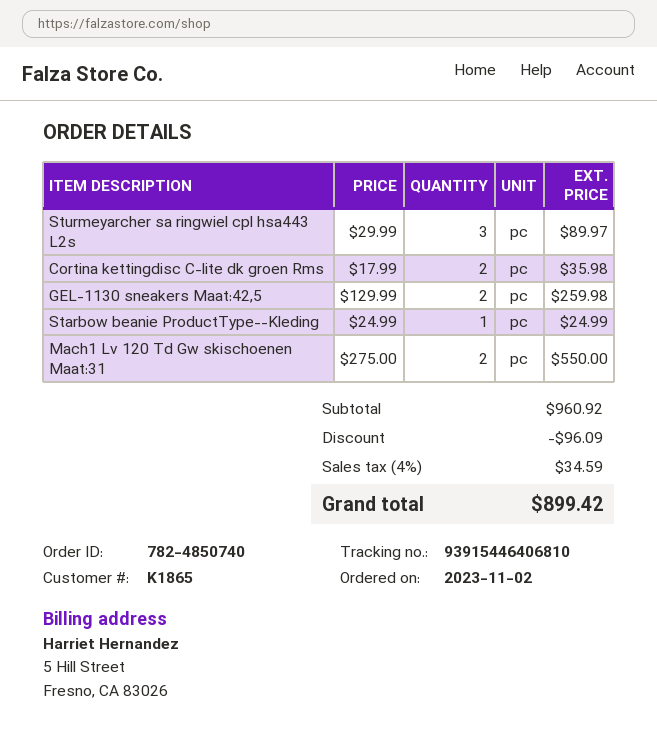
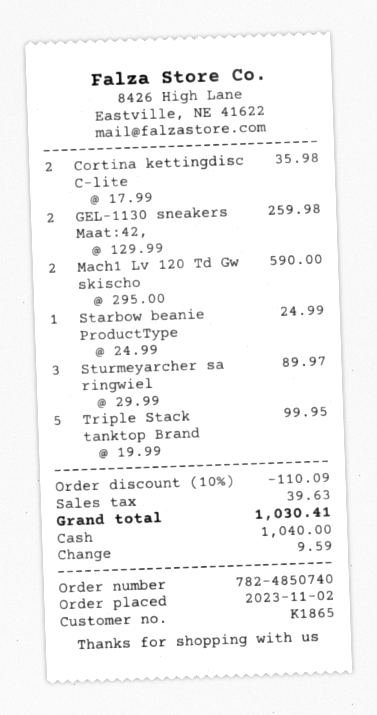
Mach1 Lv 120 Td Gw skischoenen Maat:31: 2 x 275.00 = 550.00 -> 2 x 295.00 = 590.00
Triple Stack tanktop Brand: none -> 5 x 19.99 = 99.95
discount: 96.09 -> 110.09
tax: 34.59 -> 39.63
total: 899.42 -> 1030.41

